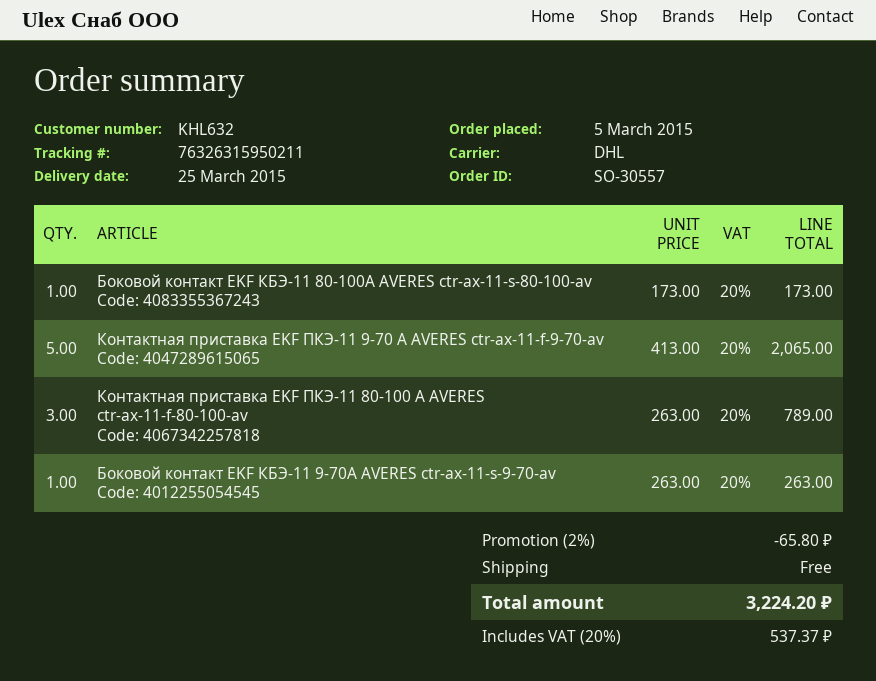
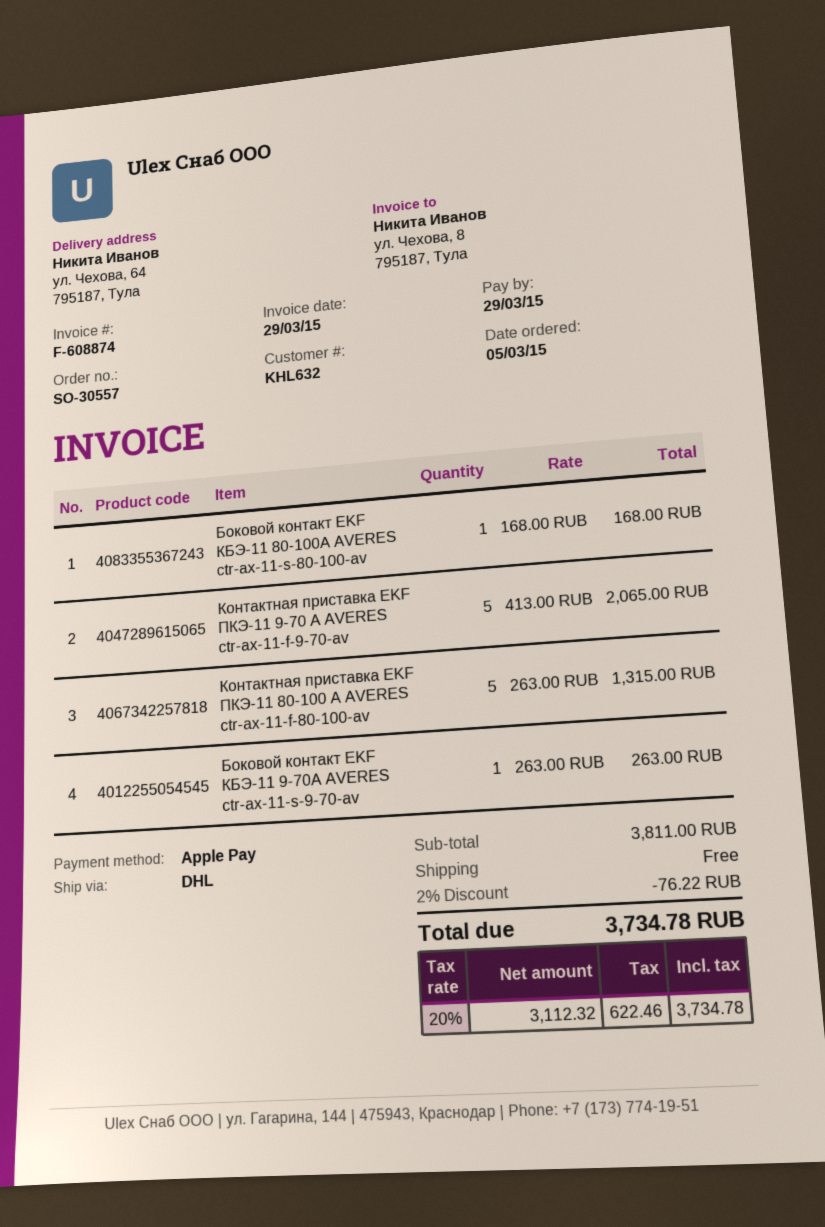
Боковой контакт EKF КБЭ-11 80-100А AVERES ctr-ax-11-s-80-100-av: 1 x 173.00 = 173.00 -> 1 x 168.00 = 168.00
Контактная приставка EKF ПКЭ-11 80-100 А AVERES ctr-ax-11-f-80-100-av: 3 x 263.00 = 789.00 -> 5 x 263.00 = 1315.00
discount: 2% = 65.80 -> 2% = 76.22
tax: 20% = 537.37 -> 20% = 622.46
total: 3224.20 -> 3734.78

